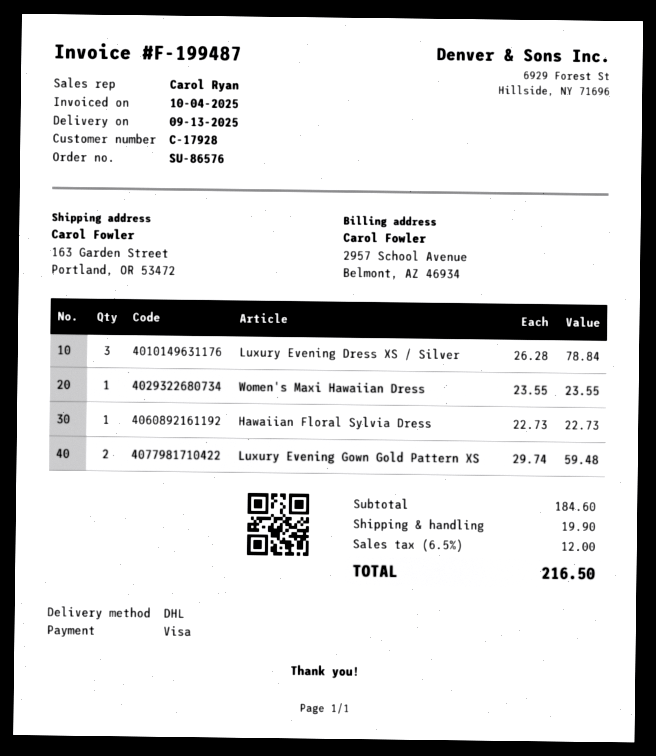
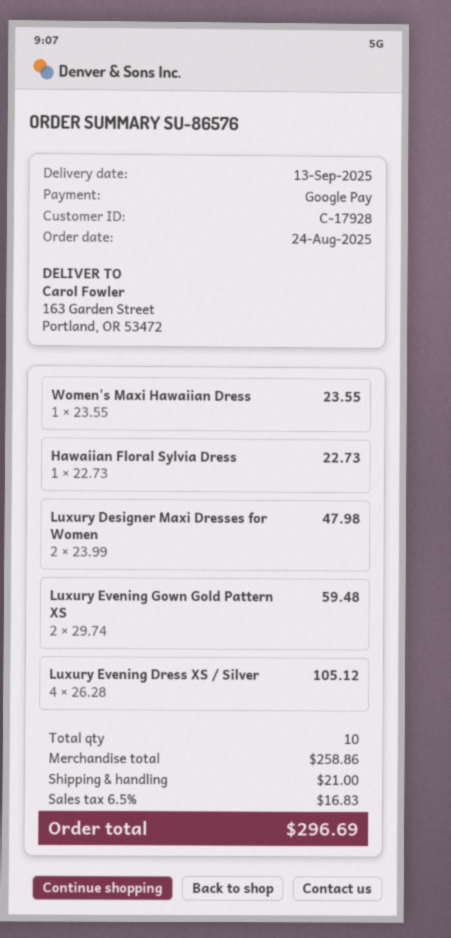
payment method: Visa -> Google Pay
Luxury Evening Dress XS / Silver: 3 x 26.28 = 78.84 -> 4 x 26.28 = 105.12
Luxury Designer Maxi Dresses for Women: none -> 2 x 23.99 = 47.98
subtotal: 184.60 -> 258.86
shipping: 19.90 -> 21.00
tax: 6.5% = 12.00 -> 6.5% = 16.83
total: 216.50 -> 296.69

